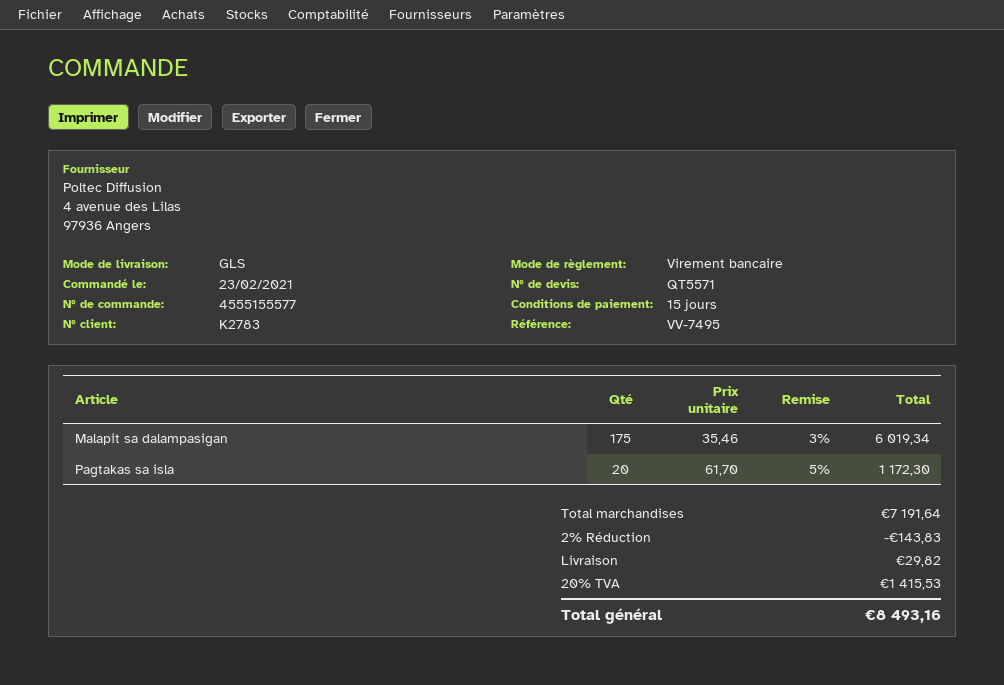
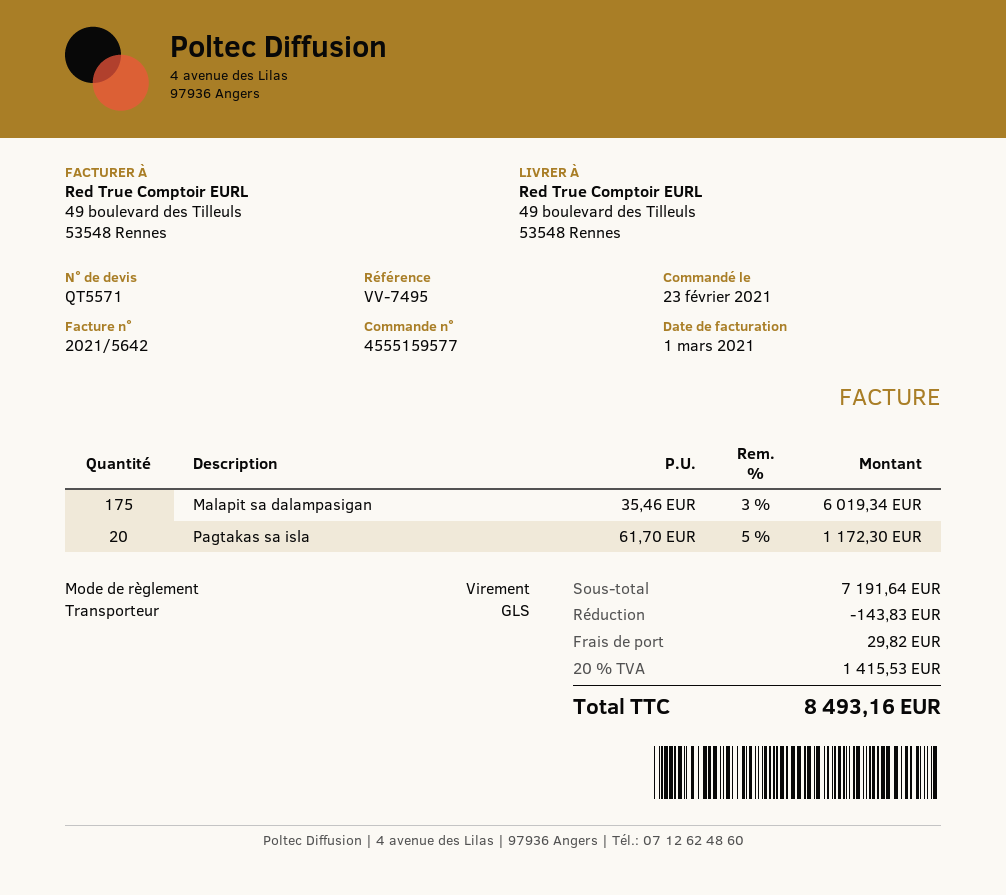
order number: 4555155577 -> 4555159577

